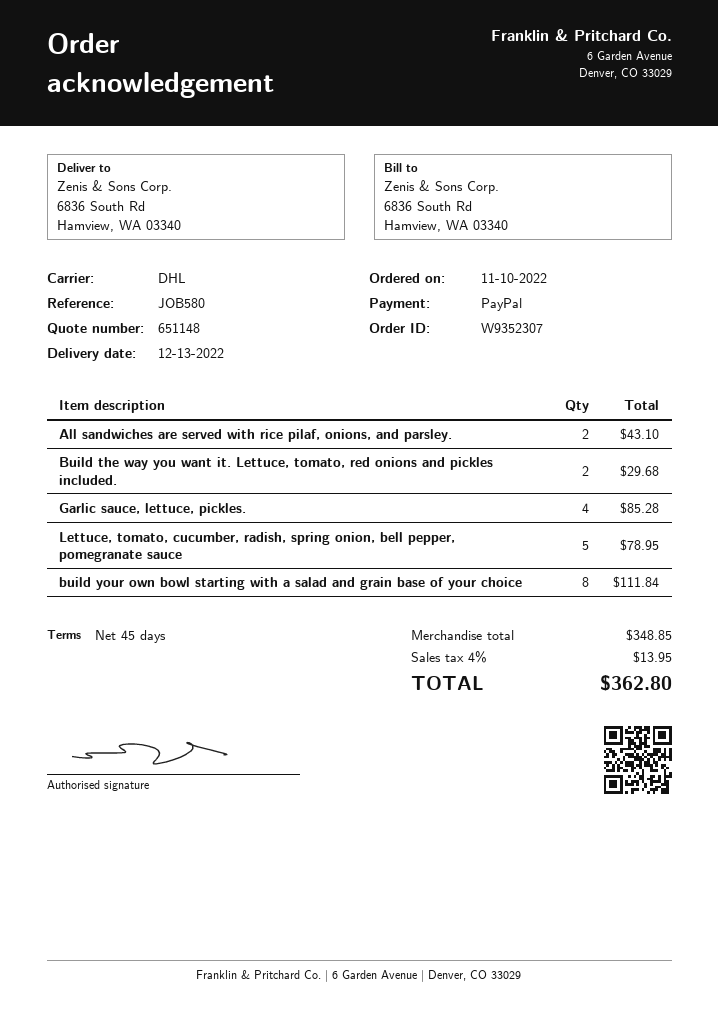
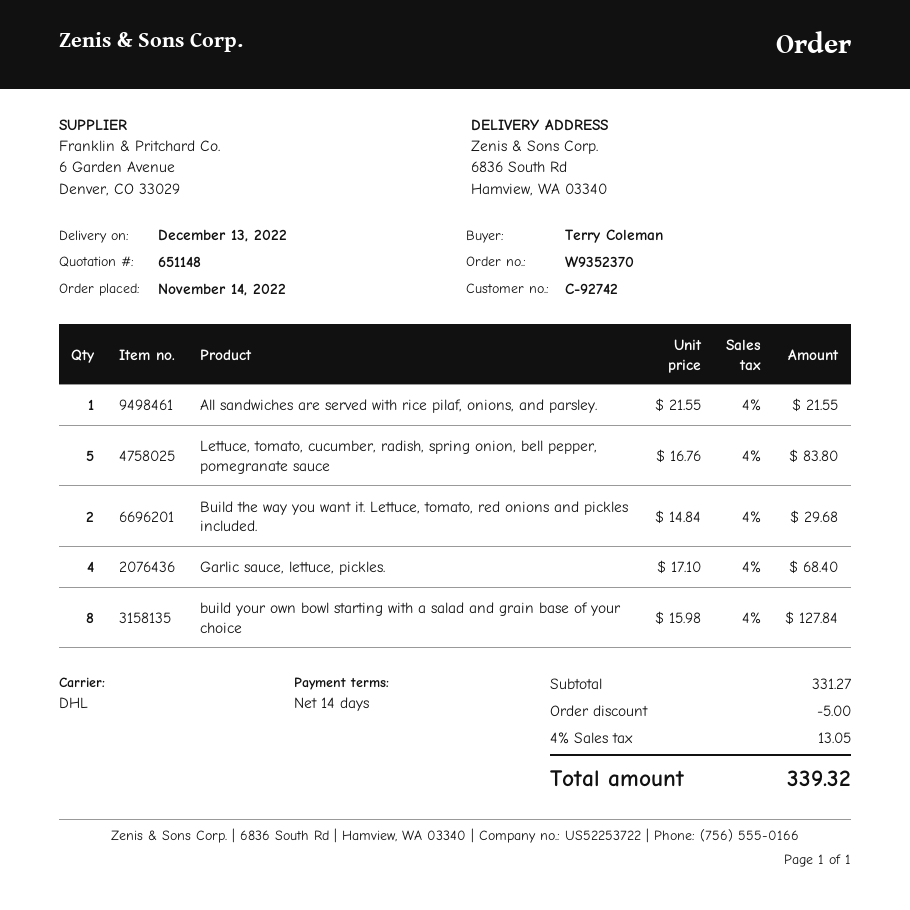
order number: W9352307 -> W9352370
order date: 2022-11-10 -> 2022-11-14
payment terms: 45 days -> 14 days
All sandwiches are served with rice pilaf, onions, and parsley.: 2 for 43.10 -> 1 for 21.55
Garlic sauce, lettuce, pickles.: 4 for 85.28 -> 4 for 68.40
Lettuce, tomato, cucumber, radish, spring onion, bell pepper, pomegranate sauce: 5 for 78.95 -> 5 for 83.80
build your own bowl starting with a salad and grain base of your choice: 8 for 111.84 -> 8 for 127.84
subtotal: 348.85 -> 331.27
discount: none -> 5.00
tax: 4% = 13.95 -> 4% = 13.05
total: 362.80 -> 339.32

